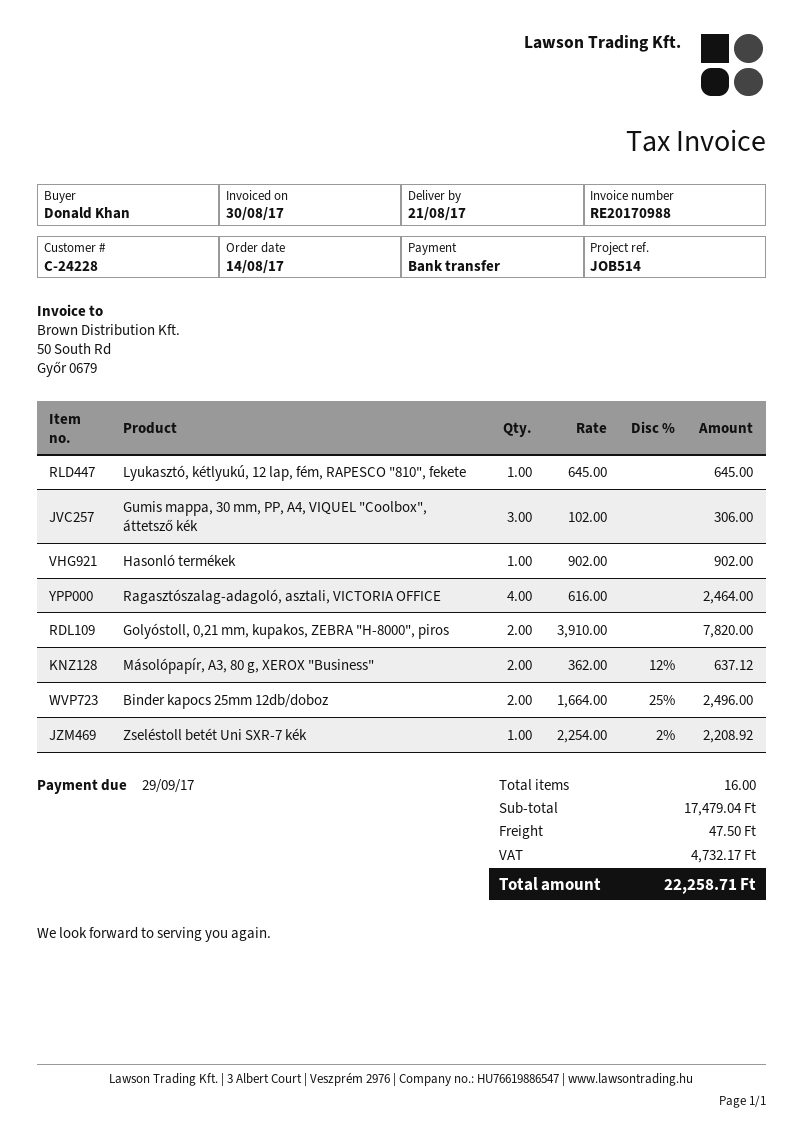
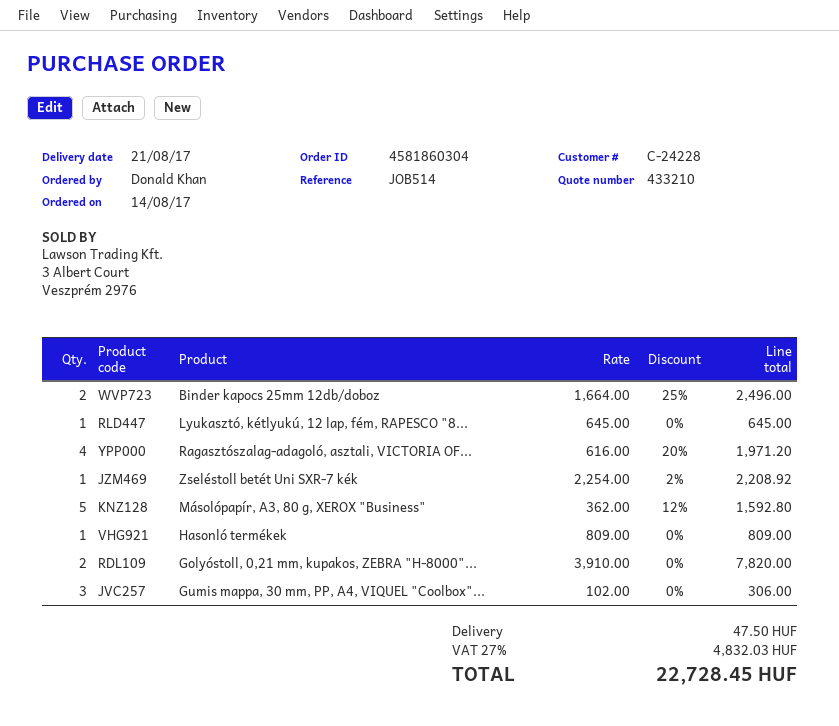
Hasonló termékek: 1 x 902.00 = 902.00 -> 1 x 809.00 = 809.00
Ragasztószalag-adagoló, asztali, VICTORIA OFFICE: 4 x 616.00 = 2464.00 -> 4 x 616.00 - 20% = 1971.20
Másolópapír, A3, 80 g, XEROX "Business": 2 x 362.00 - 12% = 637.12 -> 5 x 362.00 - 12% = 1592.80
tax: 4732.17 -> 4832.03
total: 22258.71 -> 22728.45

